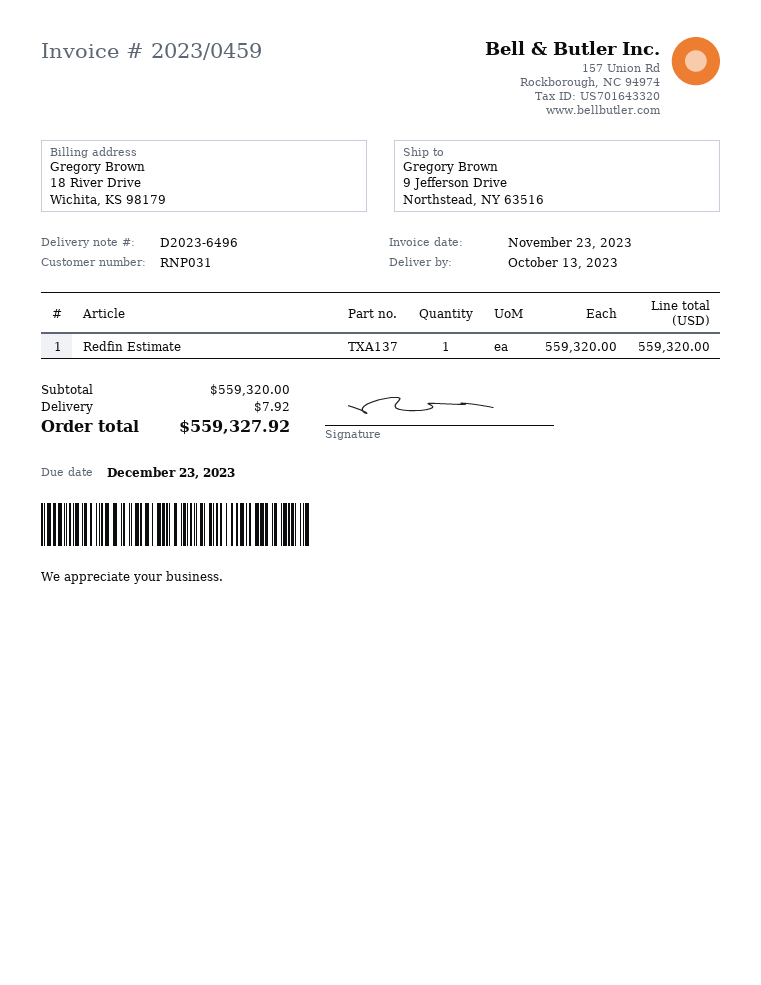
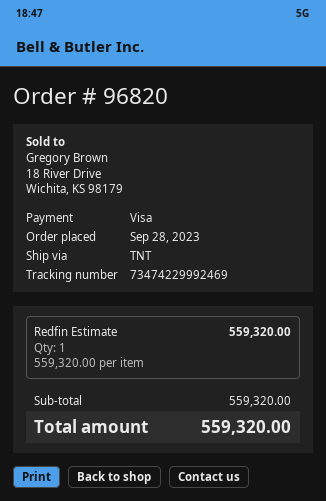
shipping: 7.92 -> none
total: 559327.92 -> 559320.00

